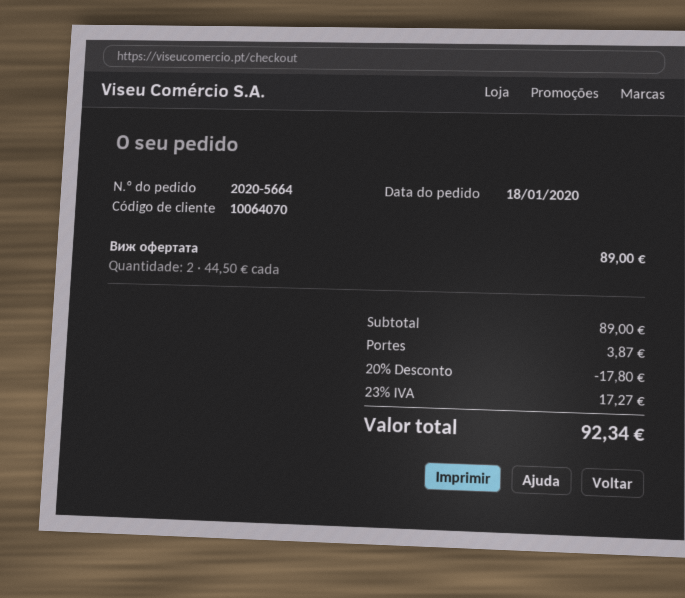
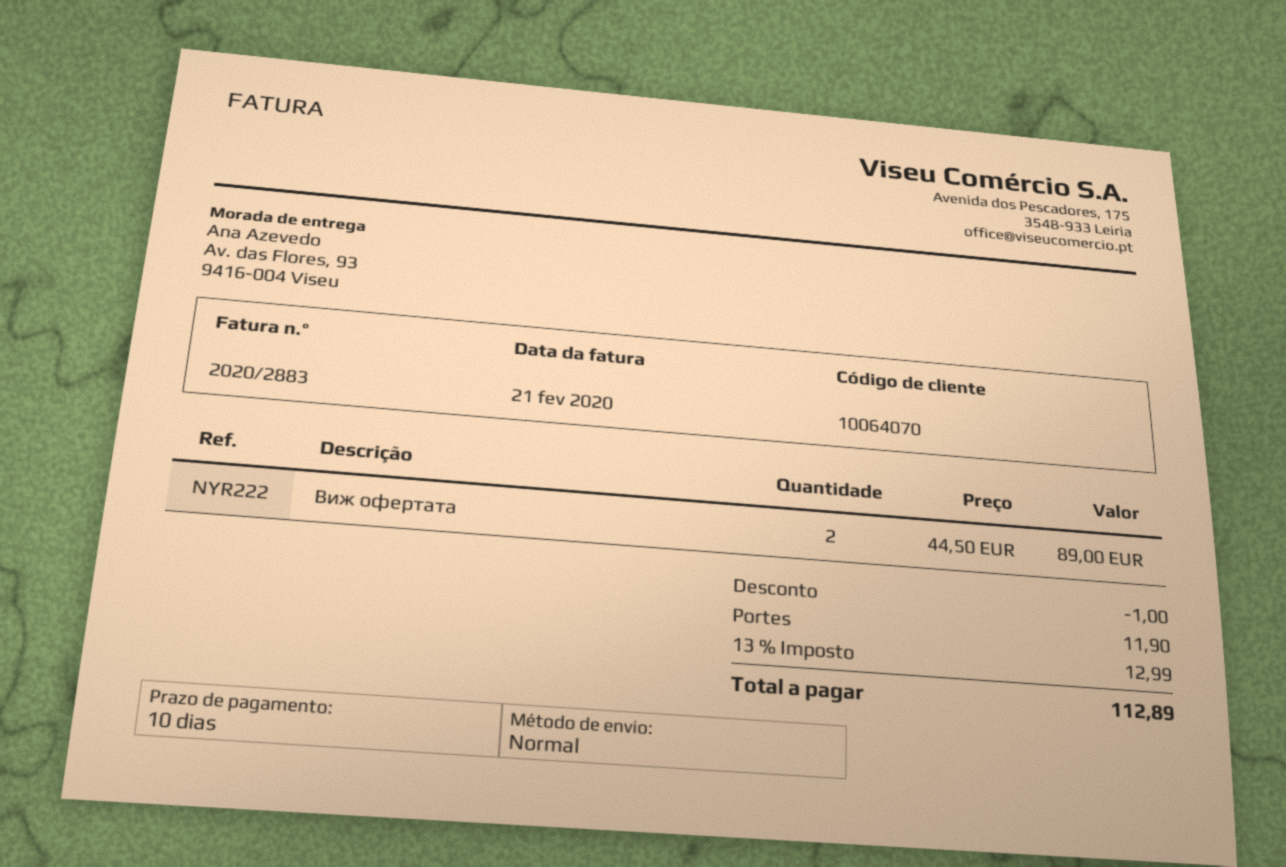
discount: 17.80 -> 1.00
shipping: 3.87 -> 11.90
tax: 23% = 17.27 -> 13% = 12.99
total: 92.34 -> 112.89

